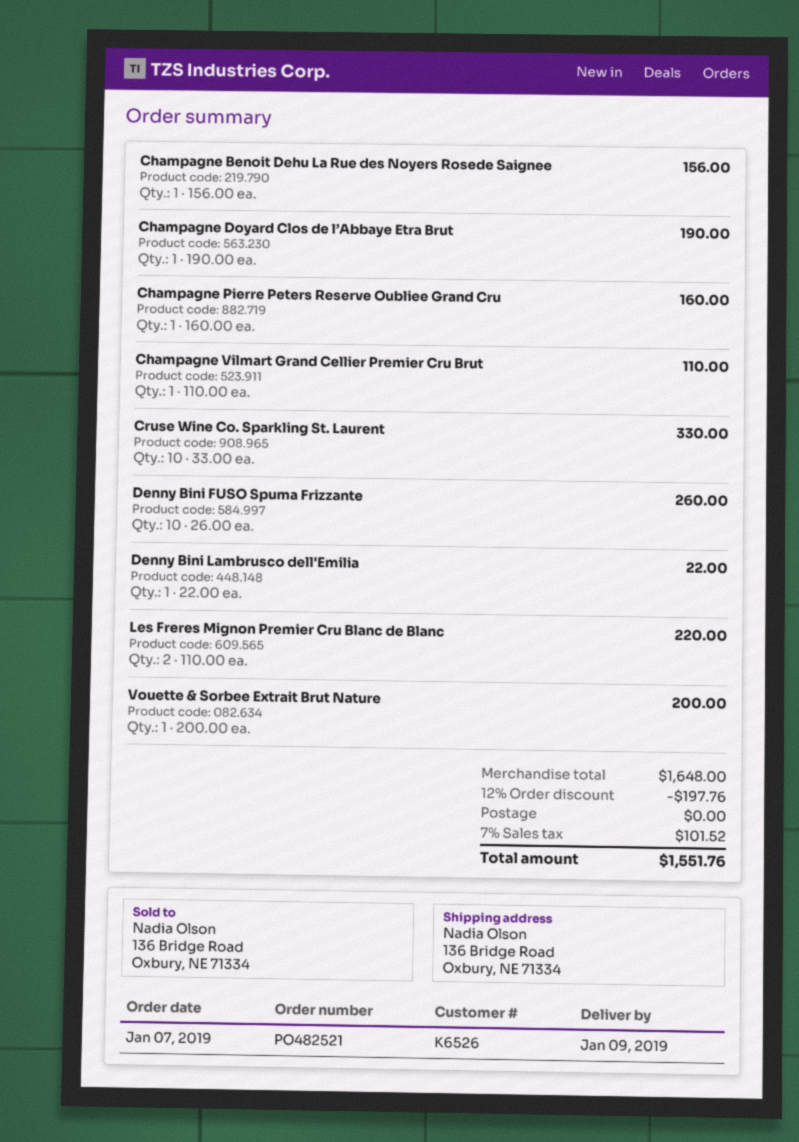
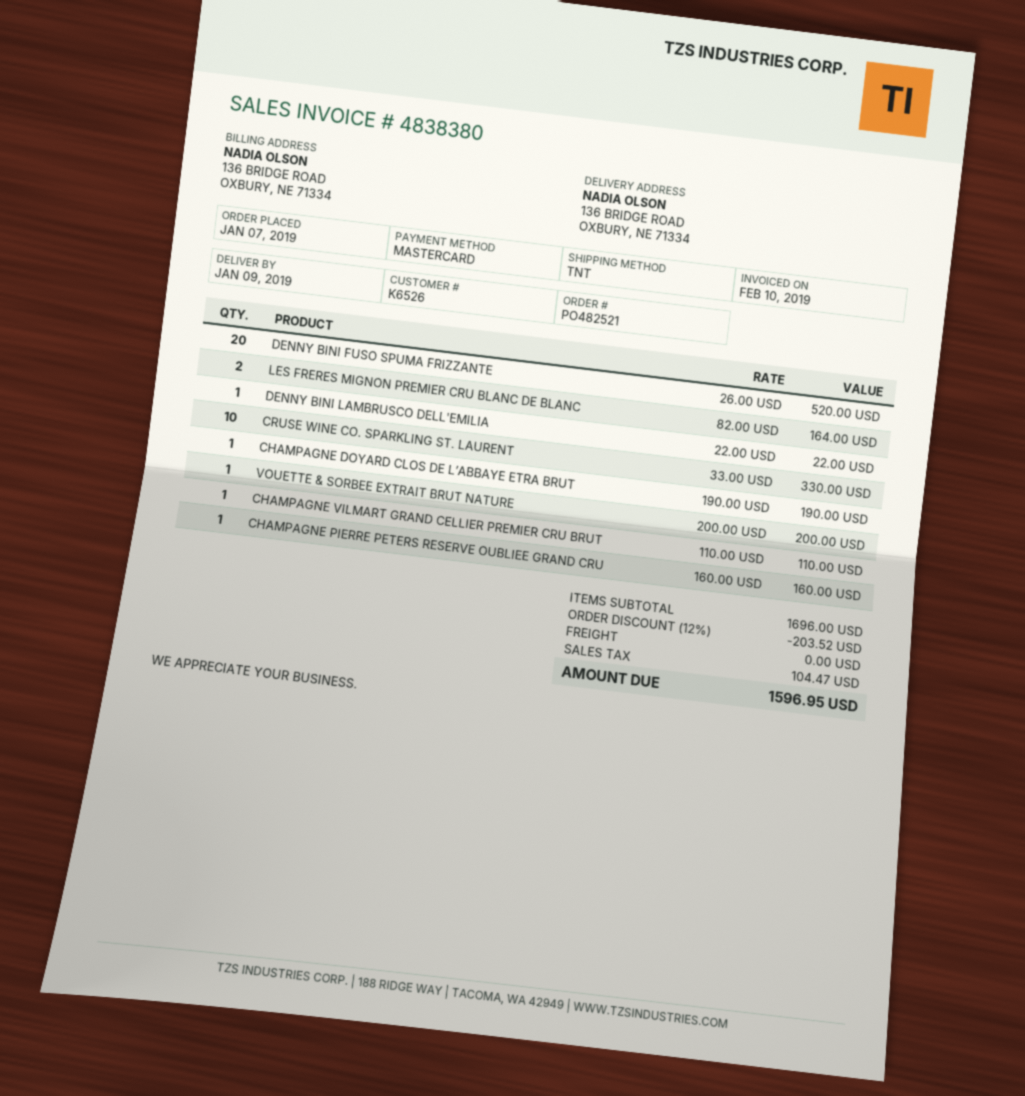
Champagne Benoit Dehu La Rue des Noyers Rosede Saignee: 1 x 156.00 = 156.00 -> none
Denny Bini FUSO Spuma Frizzante: 10 x 26.00 = 260.00 -> 20 x 26.00 = 520.00
Les Freres Mignon Premier Cru Blanc de Blanc: 2 x 110.00 = 220.00 -> 2 x 82.00 = 164.00
subtotal: 1648.00 -> 1696.00
discount: 12% = 197.76 -> 12% = 203.52
tax: 101.52 -> 104.47
total: 1551.76 -> 1596.95

